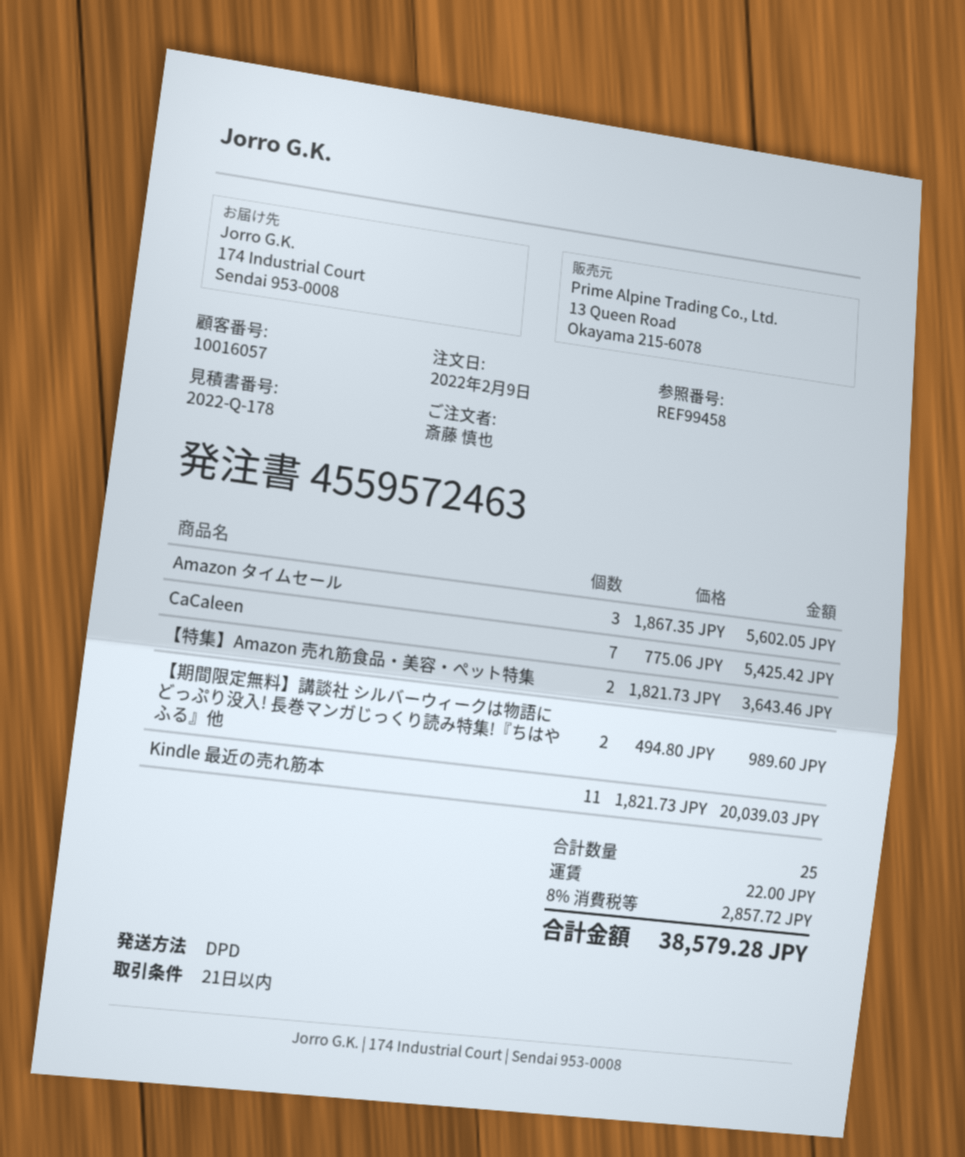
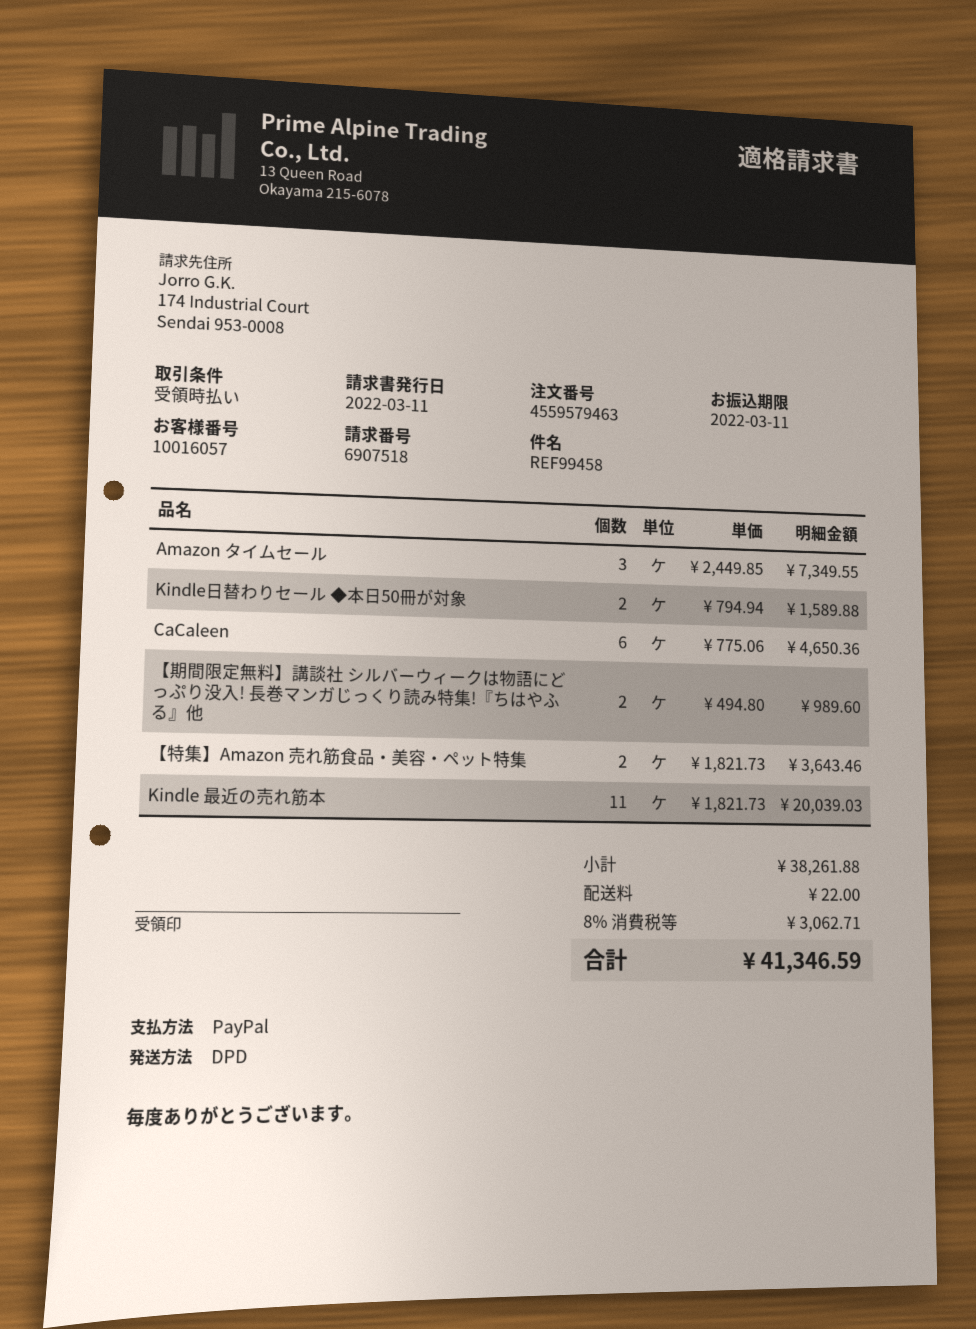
order number: 4559572463 -> 4559579463
payment terms: 21 days -> on receipt
Amazon タイムセール: 3 x 1867.35 = 5602.05 -> 3 x 2449.85 = 7349.55
CaCaleen: 7 x 775.06 = 5425.42 -> 6 x 775.06 = 4650.36
Kindle日替わりセール ◆本日50冊が対象: none -> 2 x 794.94 = 1589.88
tax: 8% = 2857.72 -> 8% = 3062.71
total: 38579.28 -> 41346.59

